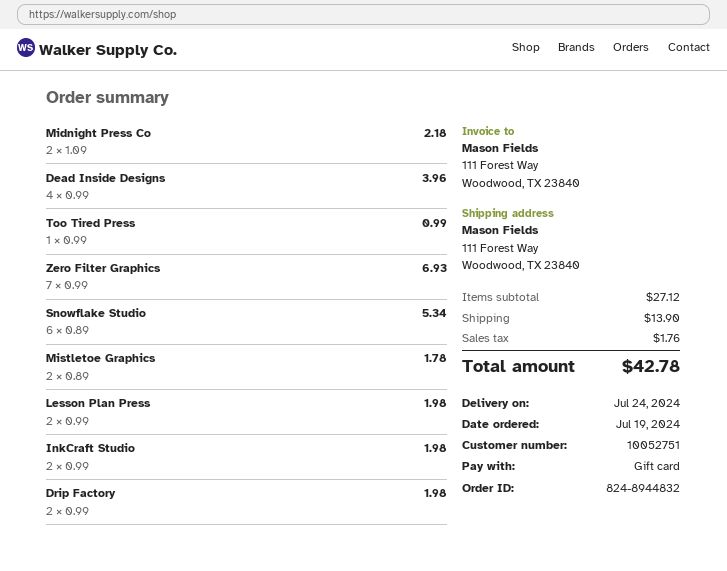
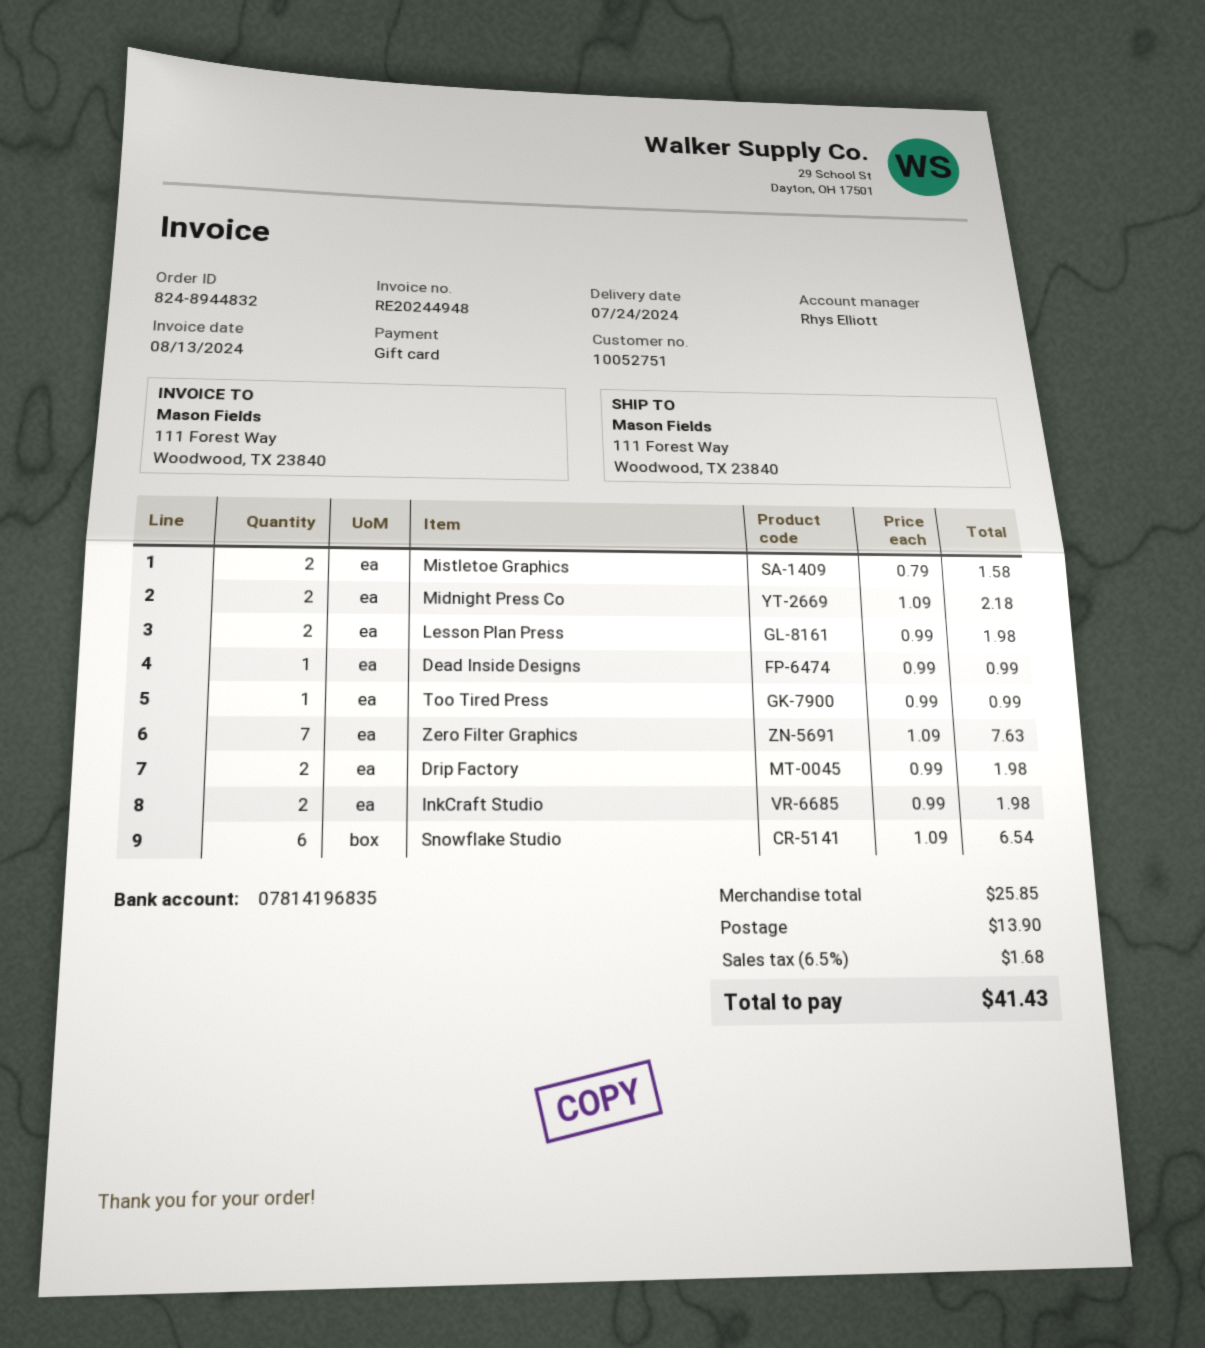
Dead Inside Designs: 4 x 0.99 = 3.96 -> 1 x 0.99 = 0.99
Zero Filter Graphics: 7 x 0.99 = 6.93 -> 7 x 1.09 = 7.63
Snowflake Studio: 6 x 0.89 = 5.34 -> 6 x 1.09 = 6.54
Mistletoe Graphics: 2 x 0.89 = 1.78 -> 2 x 0.79 = 1.58
subtotal: 27.12 -> 25.85
tax: 1.76 -> 1.68
total: 42.78 -> 41.43

